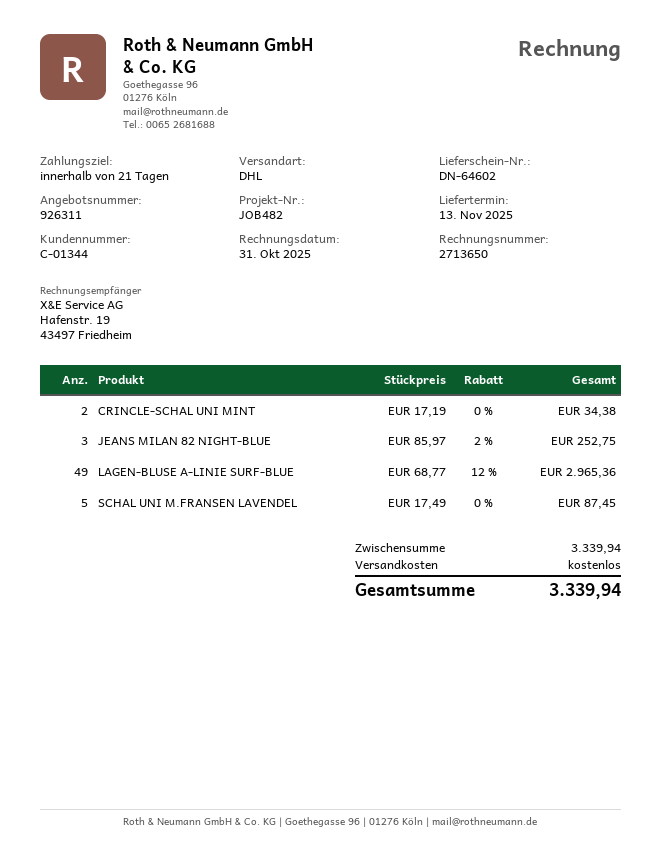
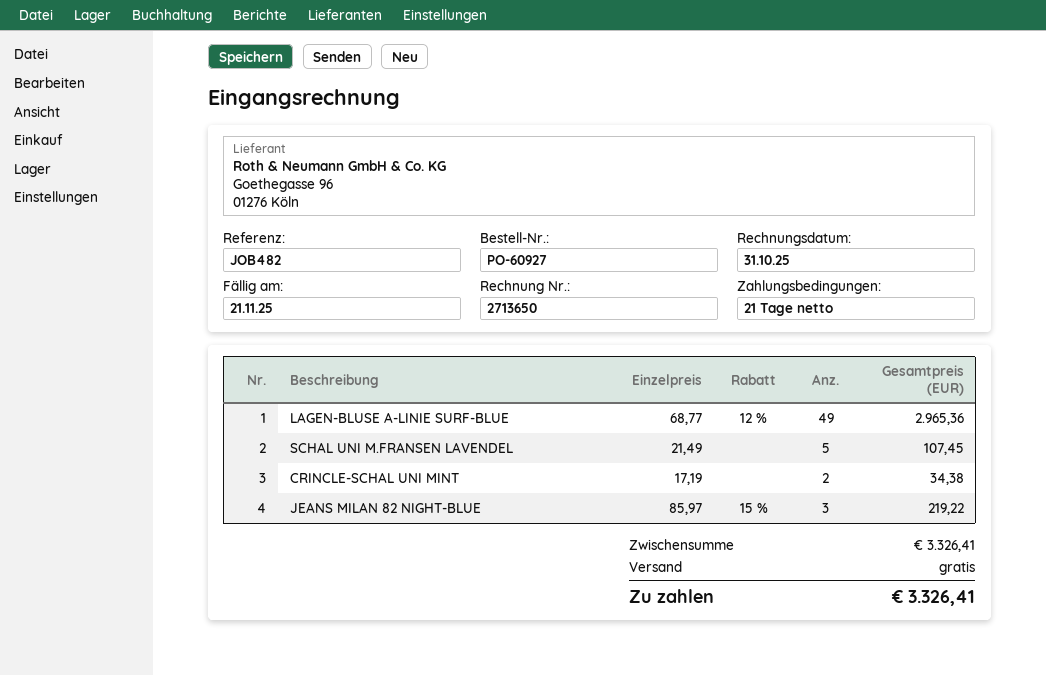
JEANS MILAN 82 NIGHT-BLUE: 3 x 85.97 - 2% = 252.75 -> 3 x 85.97 - 15% = 219.22
SCHAL UNI M.FRANSEN LAVENDEL: 5 x 17.49 = 87.45 -> 5 x 21.49 = 107.45
subtotal: 3339.94 -> 3326.41
total: 3339.94 -> 3326.41

